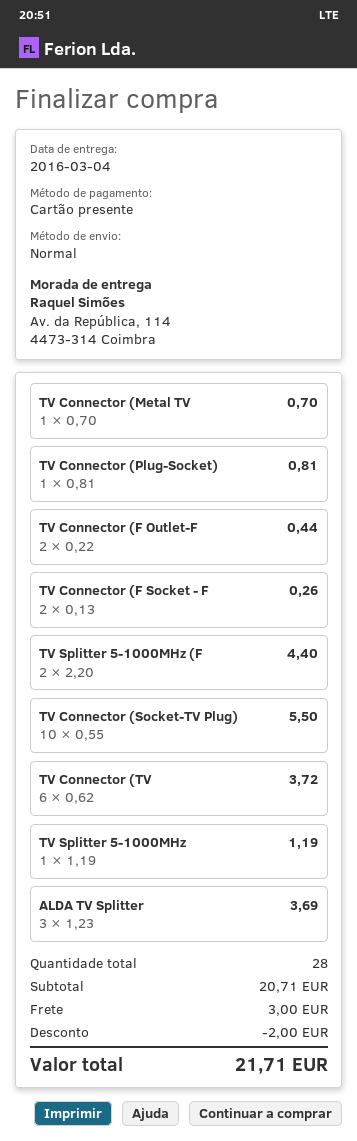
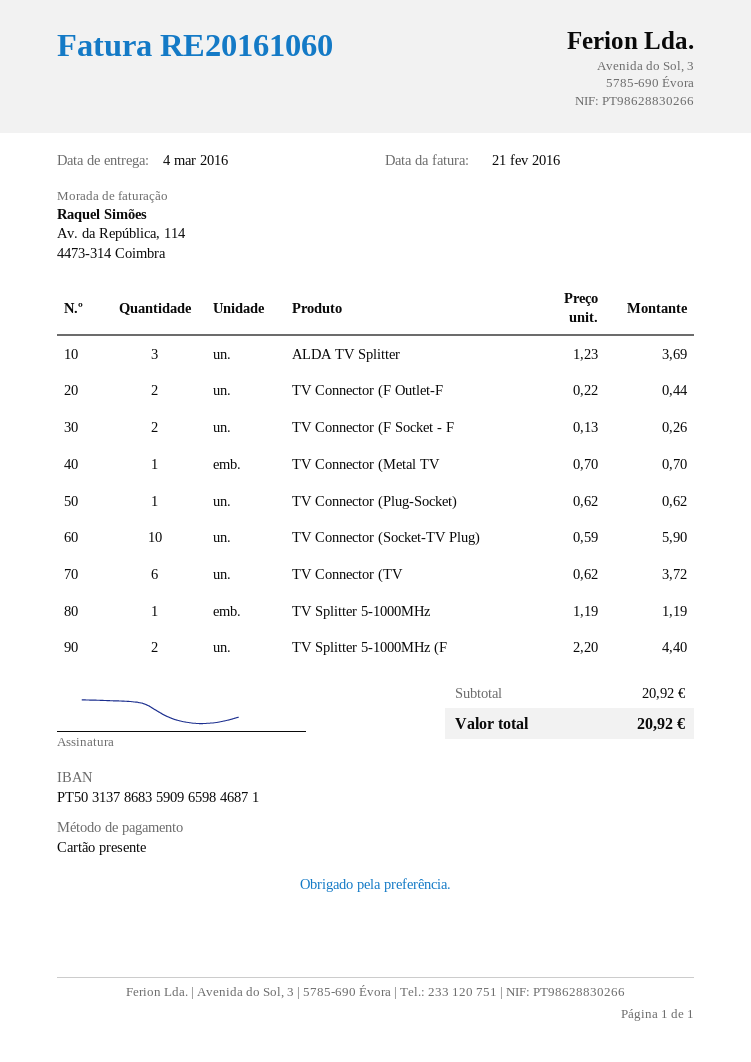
TV Connector (Plug-Socket): 1 x 0.81 = 0.81 -> 1 x 0.62 = 0.62
TV Connector (Socket-TV Plug): 10 x 0.55 = 5.50 -> 10 x 0.59 = 5.90
subtotal: 20.71 -> 20.92
discount: 2.00 -> none
shipping: 3.00 -> none
total: 21.71 -> 20.92

